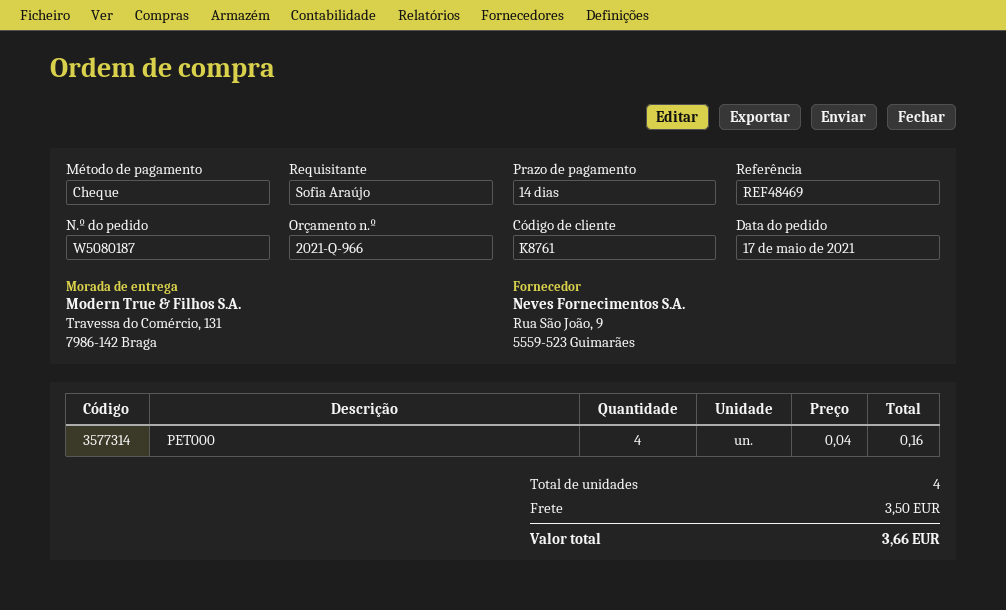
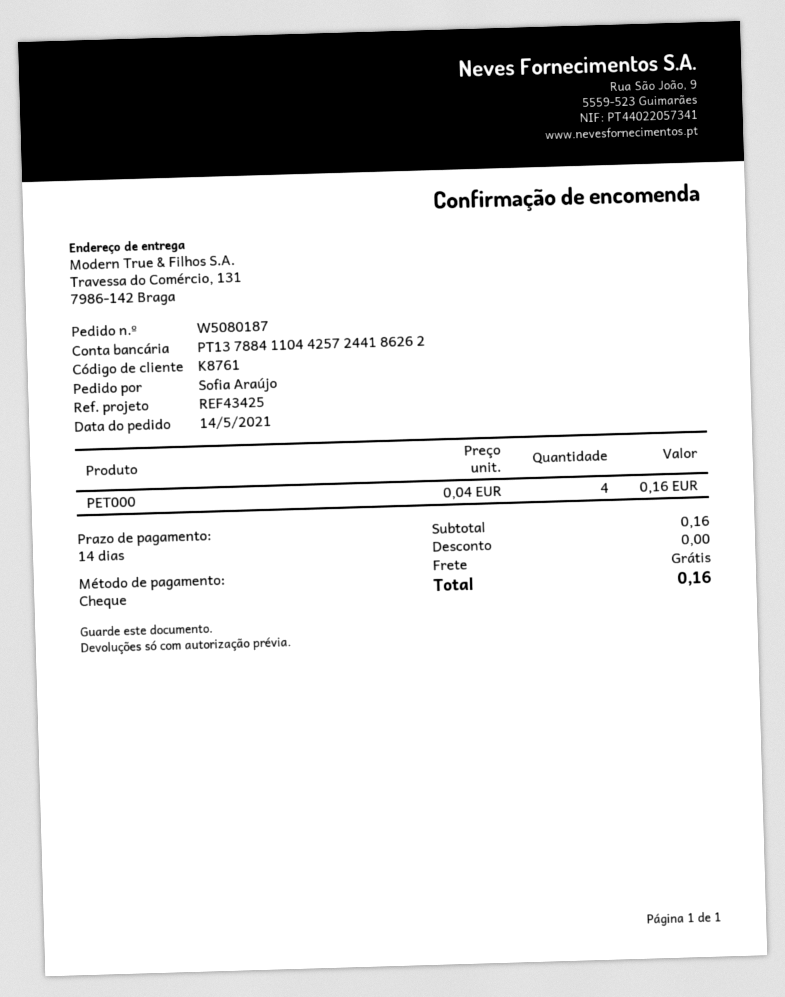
order date: 2021-05-17 -> 2021-05-14
reference: REF48469 -> REF43425
discount: none -> 0.00
shipping: 3.50 -> 0.00
total: 3.66 -> 0.16

